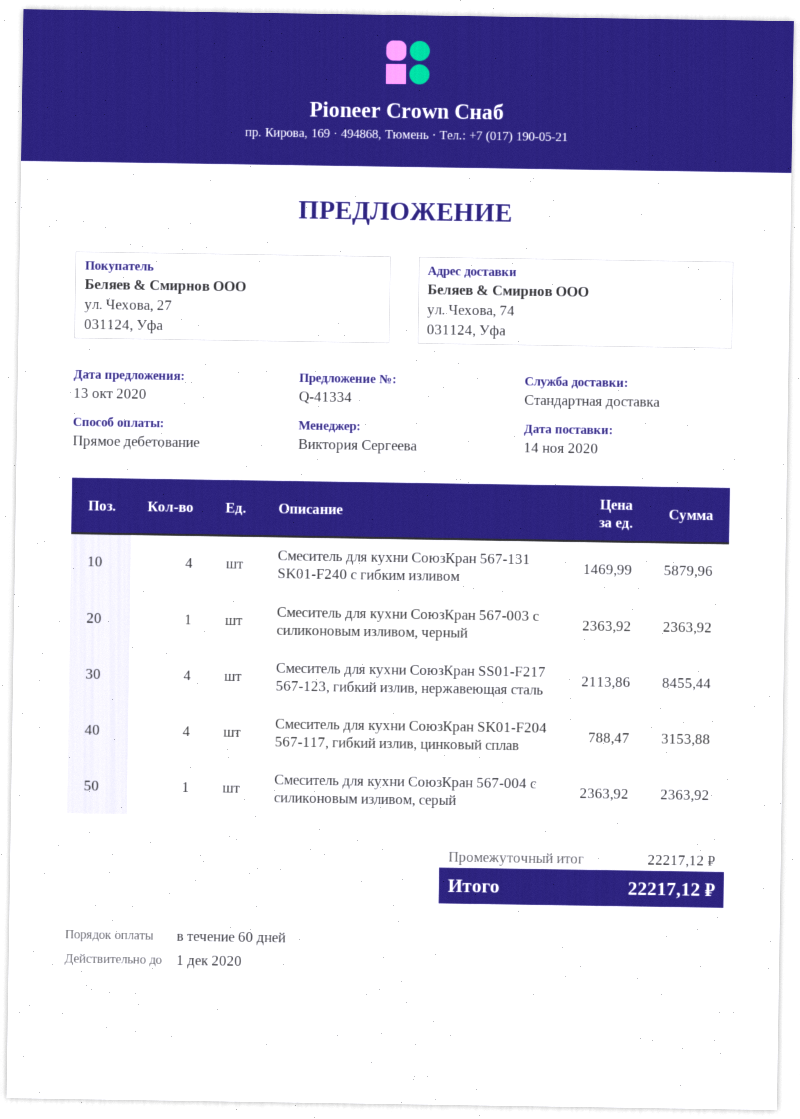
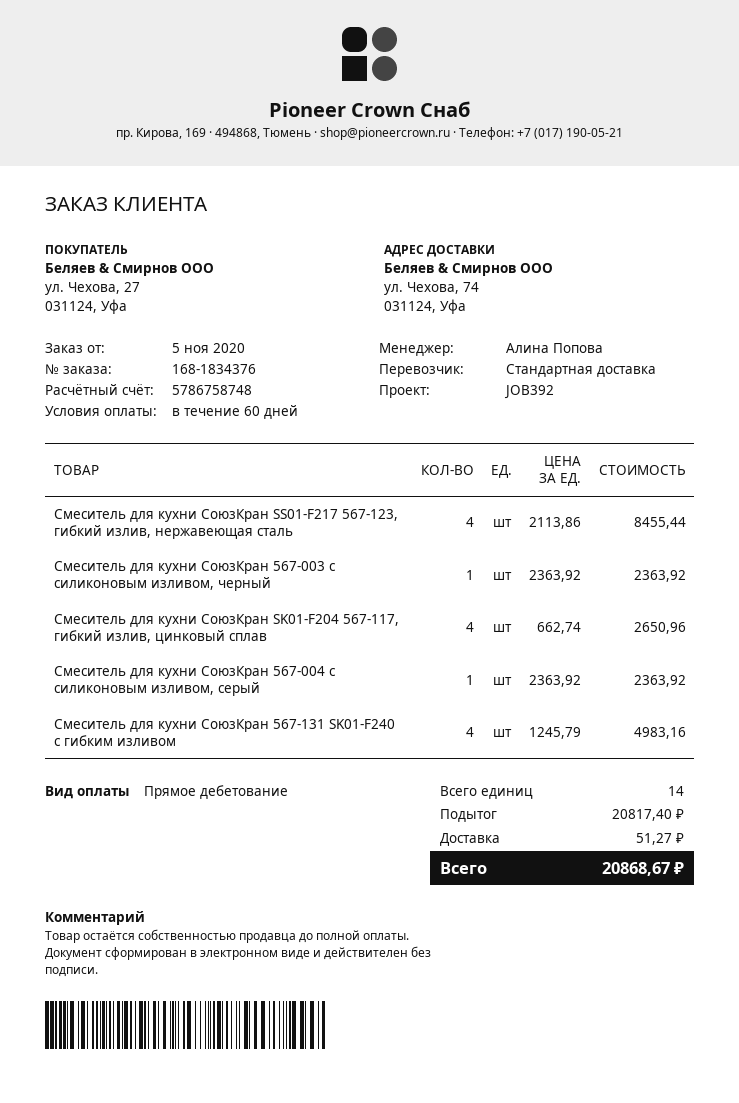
sales rep: Виктория Сергеева -> Алина Попова
Смеситель для кухни СоюзКран 567-131 SK01-F240 с гибким изливом: 4 x 1469.99 = 5879.96 -> 4 x 1245.79 = 4983.16
Смеситель для кухни СоюзКран SK01-F204 567-117, гибкий излив, цинковый сплав: 4 x 788.47 = 3153.88 -> 4 x 662.74 = 2650.96
subtotal: 22217.12 -> 20817.40
shipping: none -> 51.27
total: 22217.12 -> 20868.67

